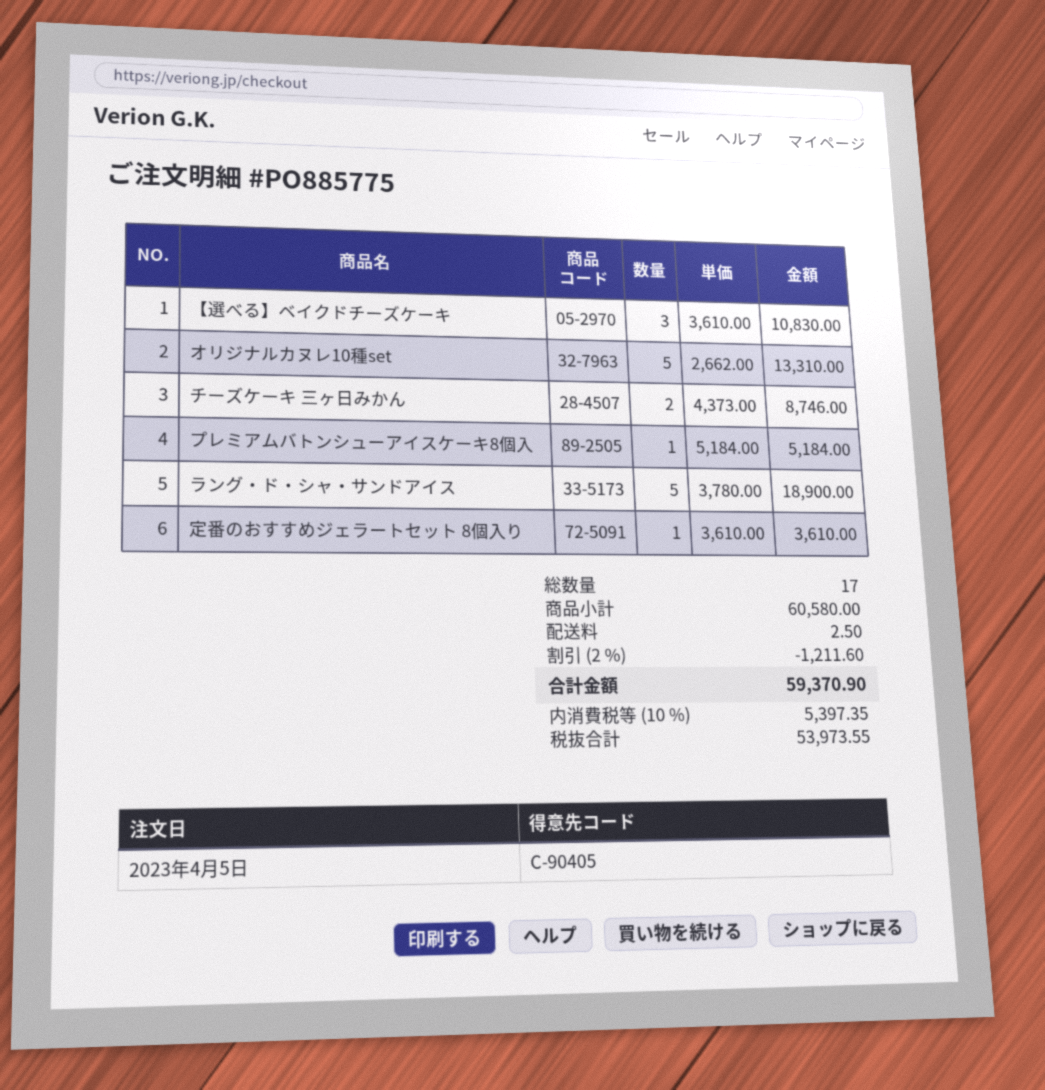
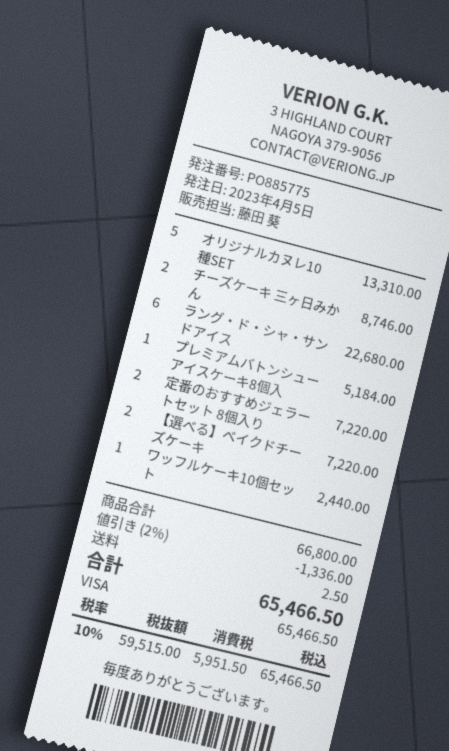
【選べる】ベイクドチーズケーキ: 3 for 10830.00 -> 2 for 7220.00
ラング・ド・シャ・サンドアイス: 5 for 18900.00 -> 6 for 22680.00
定番のおすすめジェラートセット 8個入り: 1 for 3610.00 -> 2 for 7220.00
ワッフルケーキ10個セット: none -> 1 for 2440.00
subtotal: 60580.00 -> 66800.00
discount: 2% = 1211.60 -> 2% = 1336.00
net: 53973.55 -> 59515.00
tax: 10% = 5397.35 -> 10% = 5951.50
total: 59370.90 -> 65466.50

